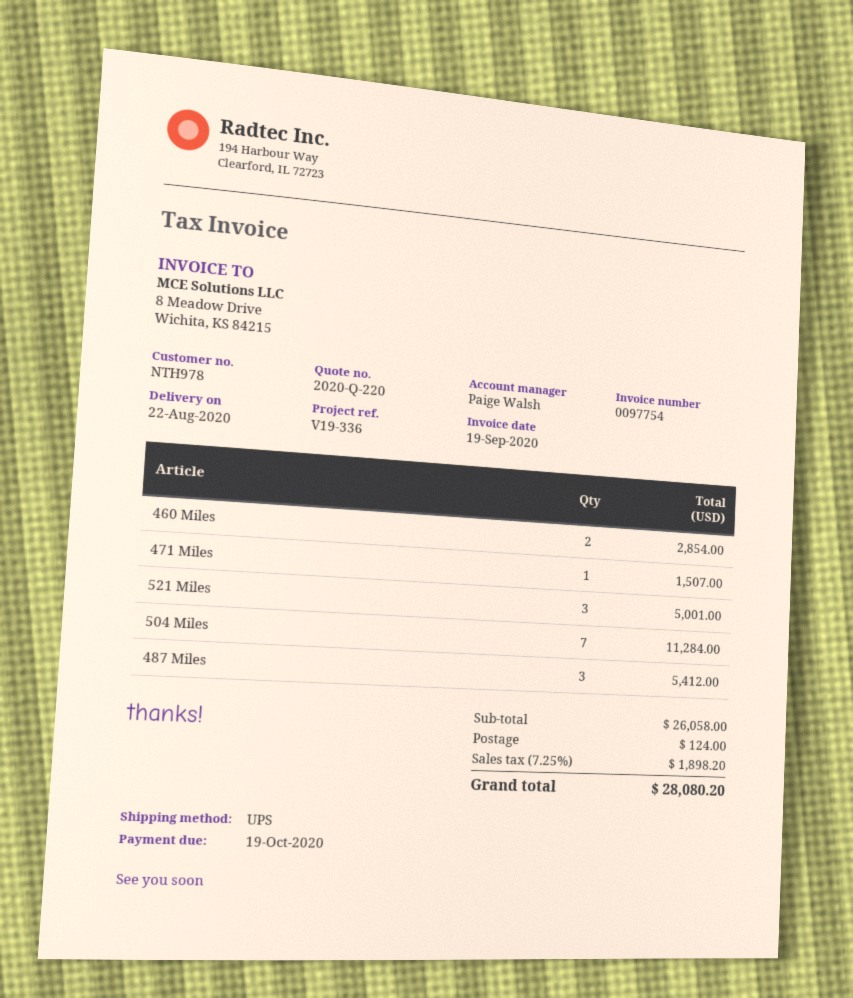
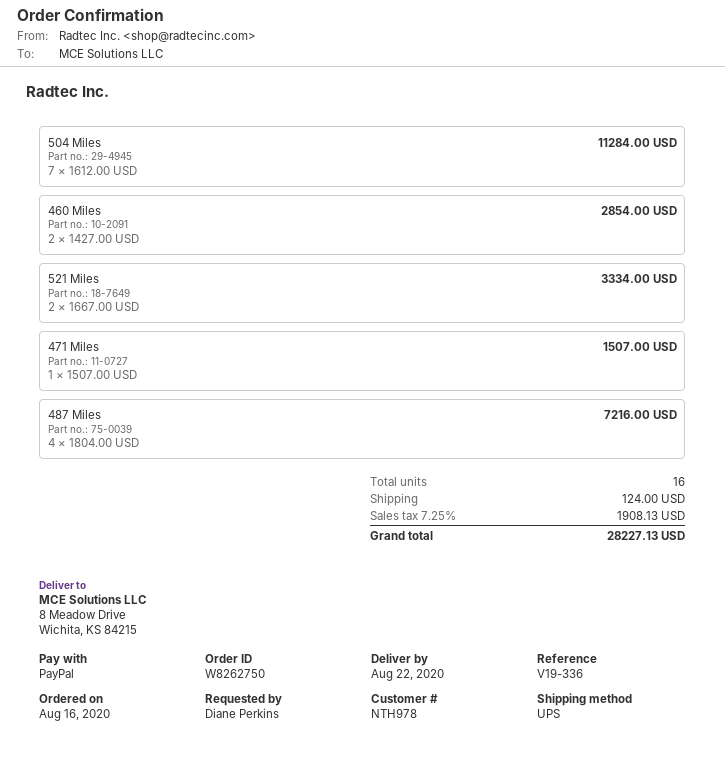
521 Miles: 3 for 5001.00 -> 2 for 3334.00
487 Miles: 3 for 5412.00 -> 4 for 7216.00
tax: 7.25% = 1898.20 -> 7.25% = 1908.13
total: 28080.20 -> 28227.13

